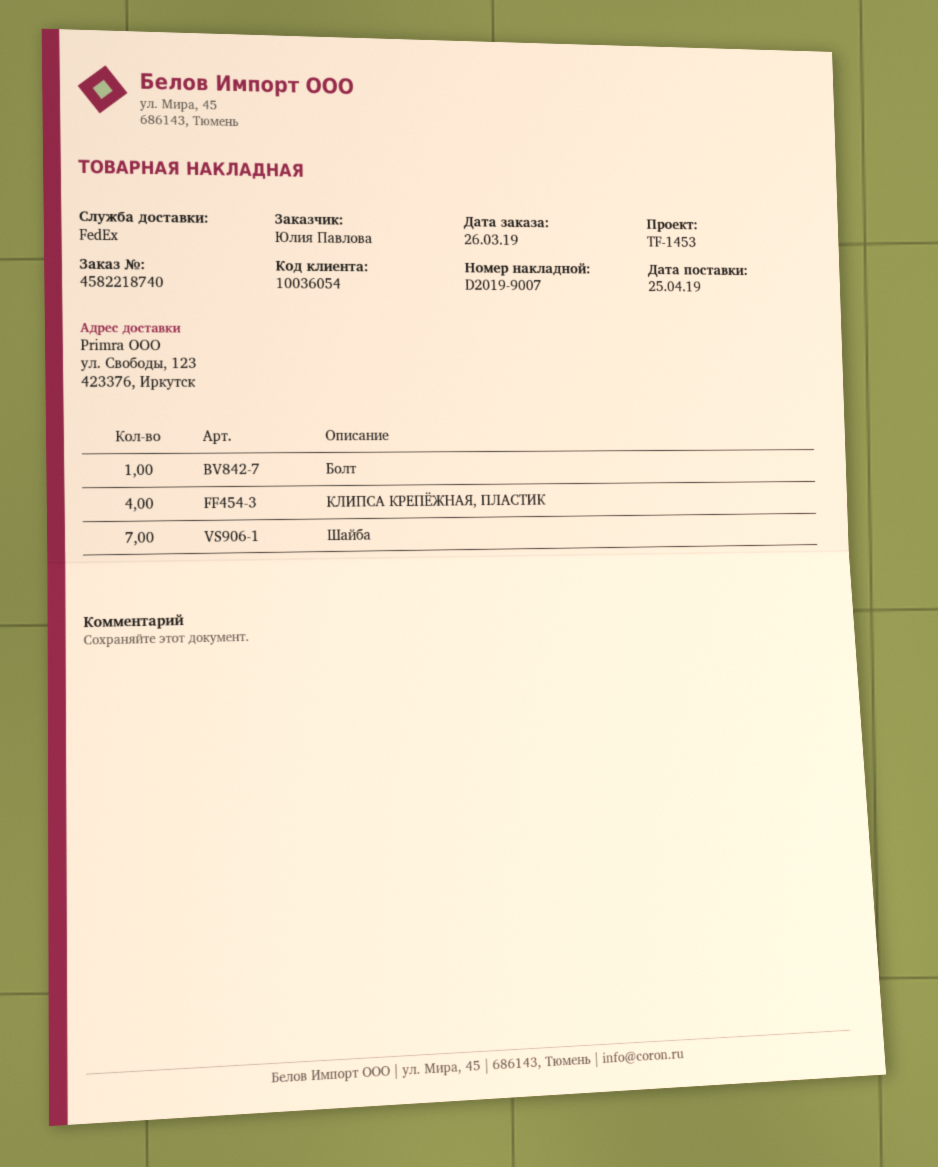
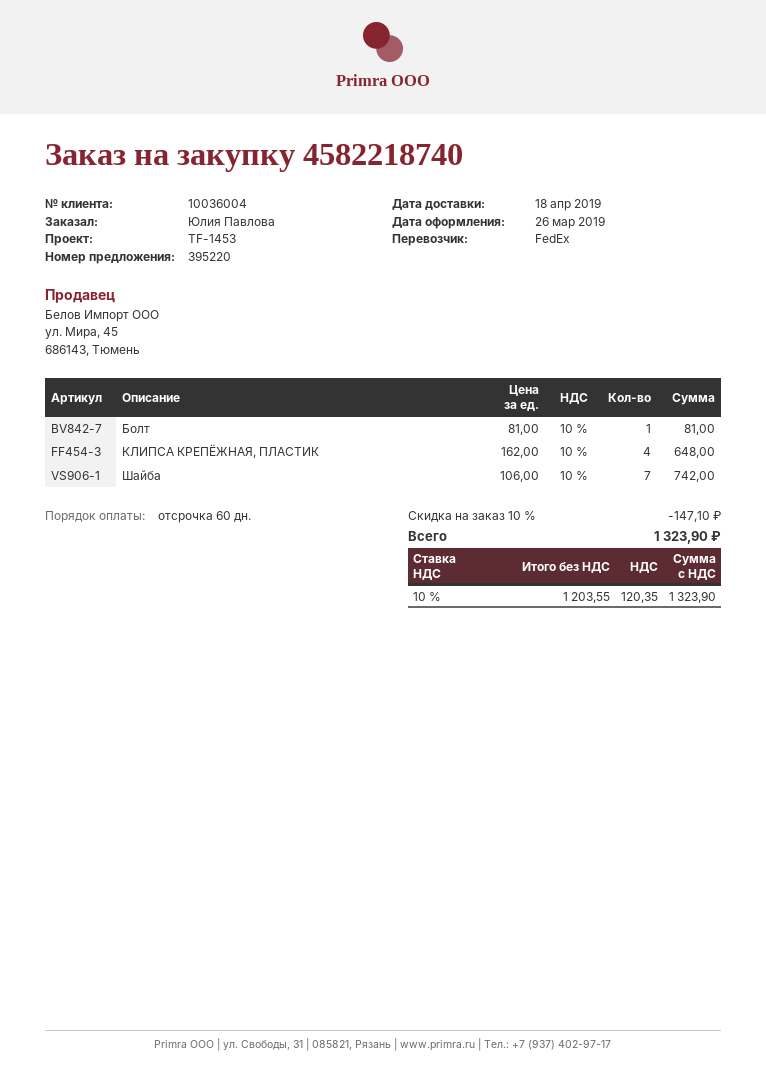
delivery date: 2019-04-25 -> 2019-04-18
customer number: 10036054 -> 10036004

